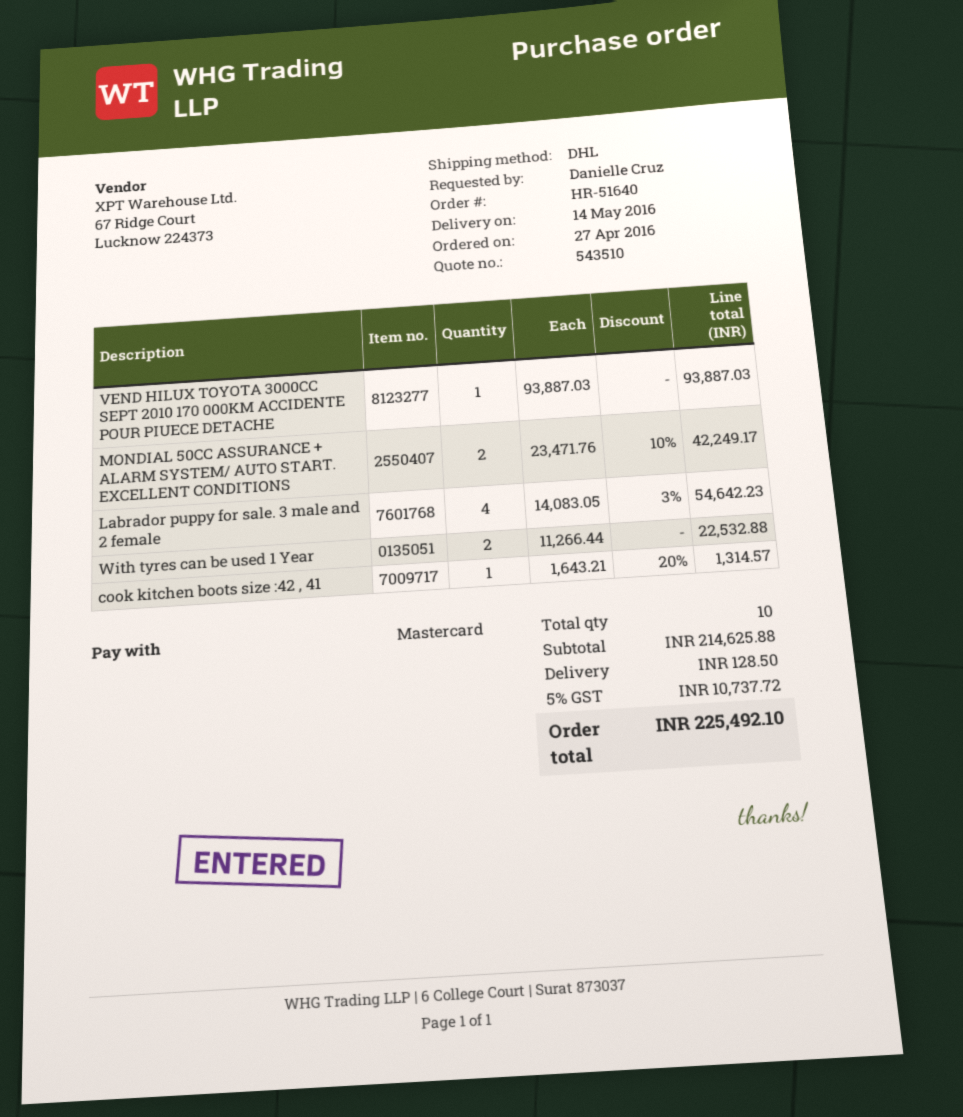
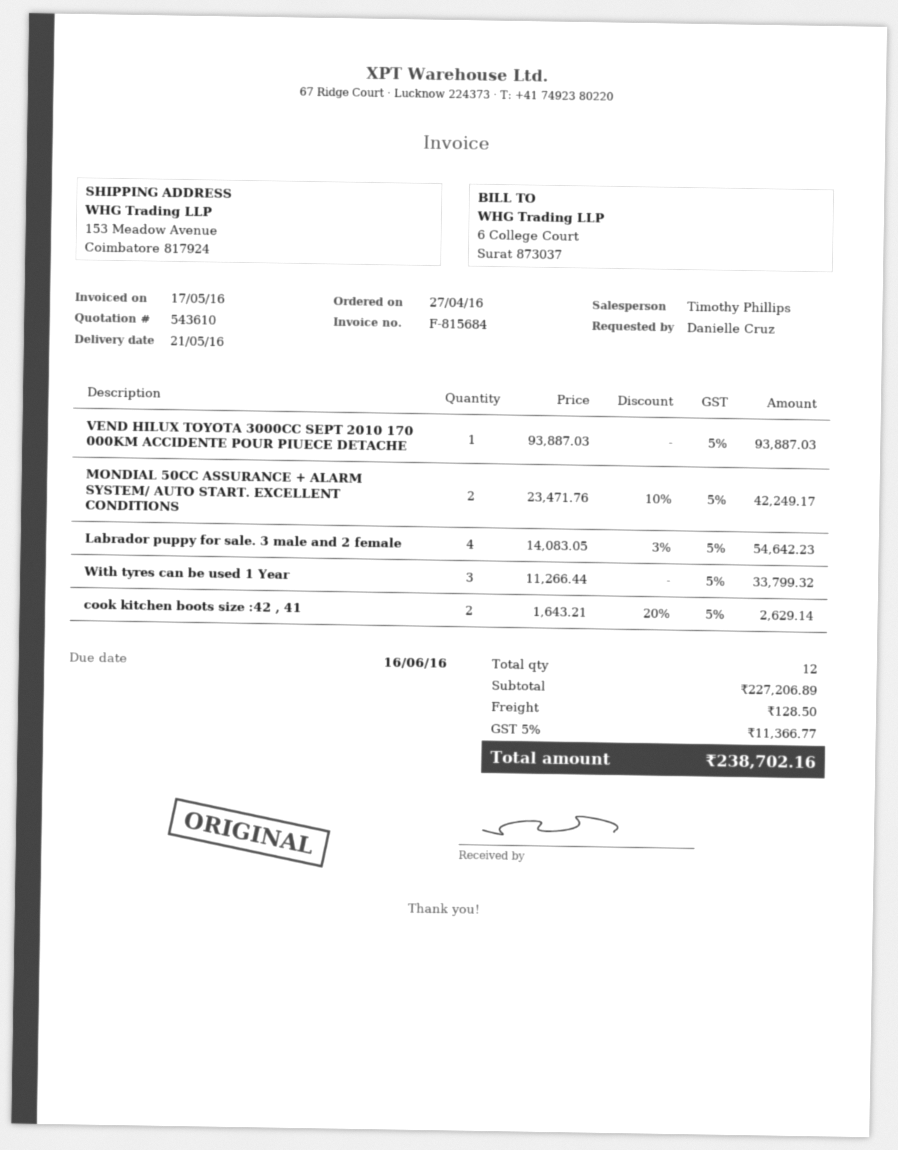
quote number: 543510 -> 543610
delivery date: 2016-05-14 -> 2016-05-21
With tyres can be used 1 Year: 2 x 11266.44 = 22532.88 -> 3 x 11266.44 = 33799.32
cook kitchen boots size :42 , 41: 1 x 1643.21 - 20% = 1314.57 -> 2 x 1643.21 - 20% = 2629.14
total quantity: 10 -> 12
subtotal: 214625.88 -> 227206.89
tax: 5% = 10737.72 -> 5% = 11366.77
total: 225492.10 -> 238702.16

